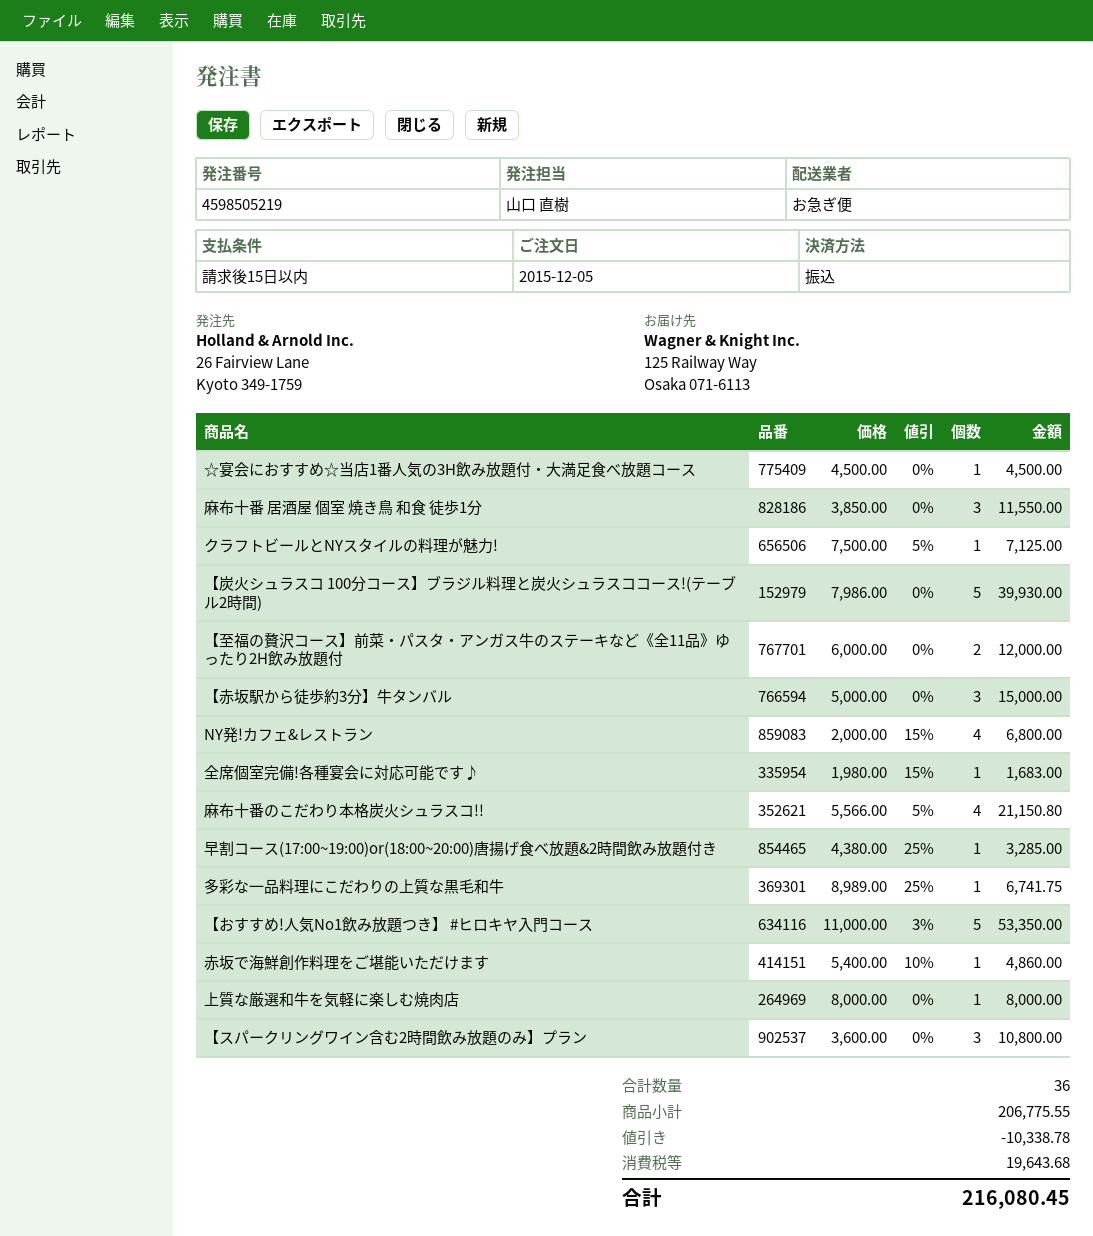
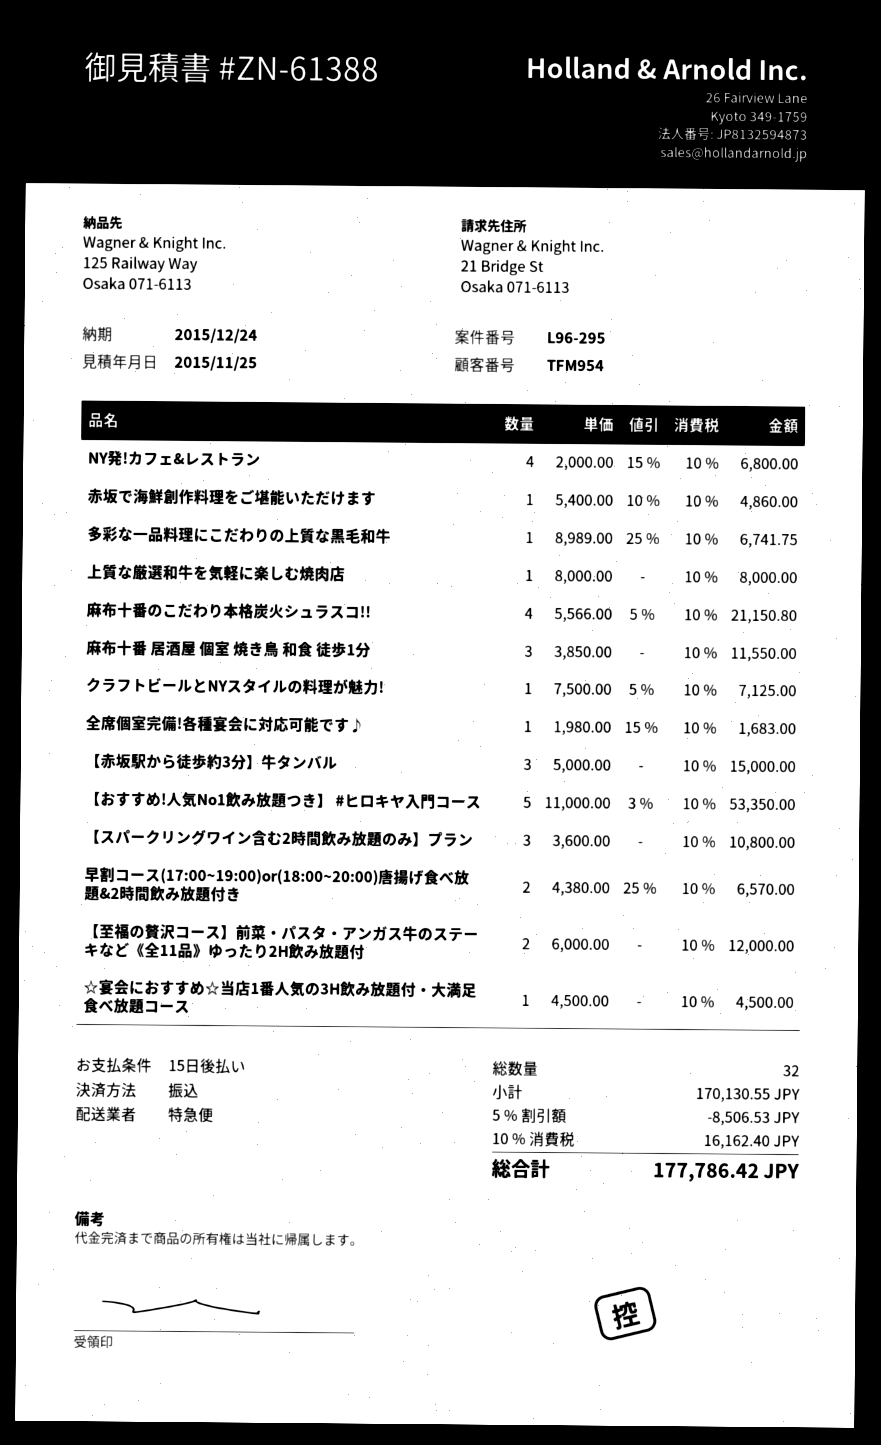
【炭火シュラスコ 100分コース】ブラジル料理と炭火シュラスココース!(テーブル2時間): 5 x 7986.00 = 39930.00 -> none
早割コース(17:00~19:00)or(18:00~20:00)唐揚げ食べ放題&2時間飲み放題付き: 1 x 4380.00 - 25% = 3285.00 -> 2 x 4380.00 - 25% = 6570.00
total quantity: 36 -> 32
subtotal: 206775.55 -> 170130.55
discount: 10338.78 -> 8506.53
tax: 19643.68 -> 16162.40
total: 216080.45 -> 177786.42

